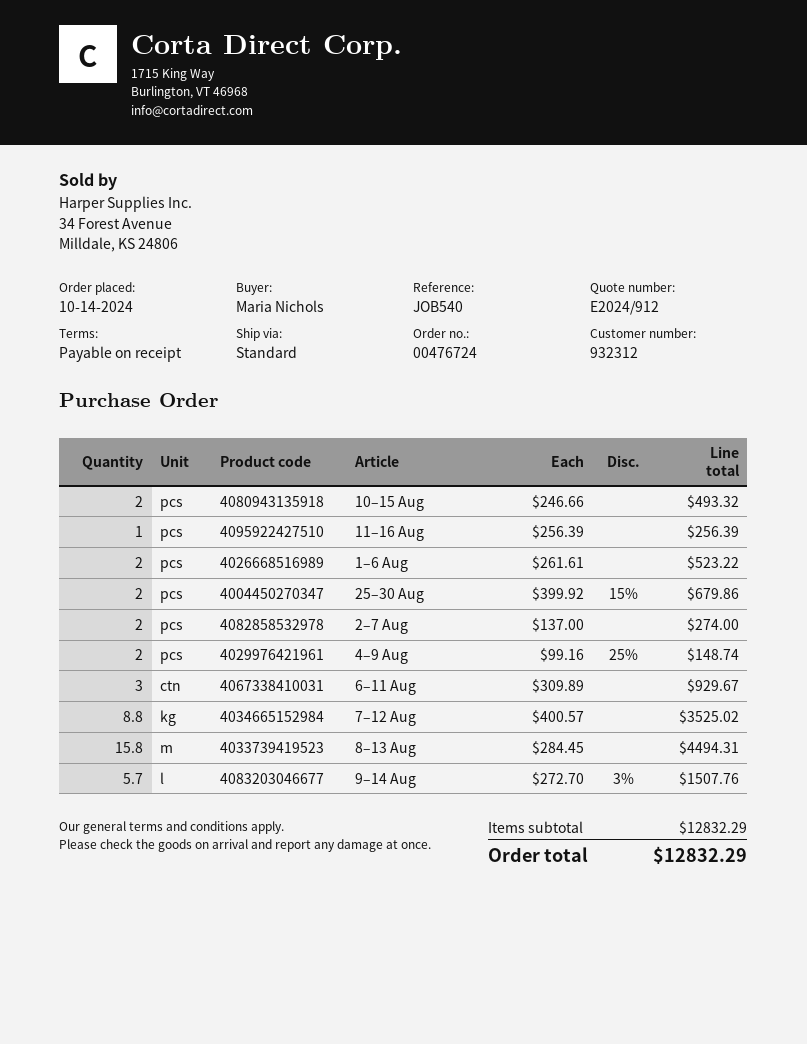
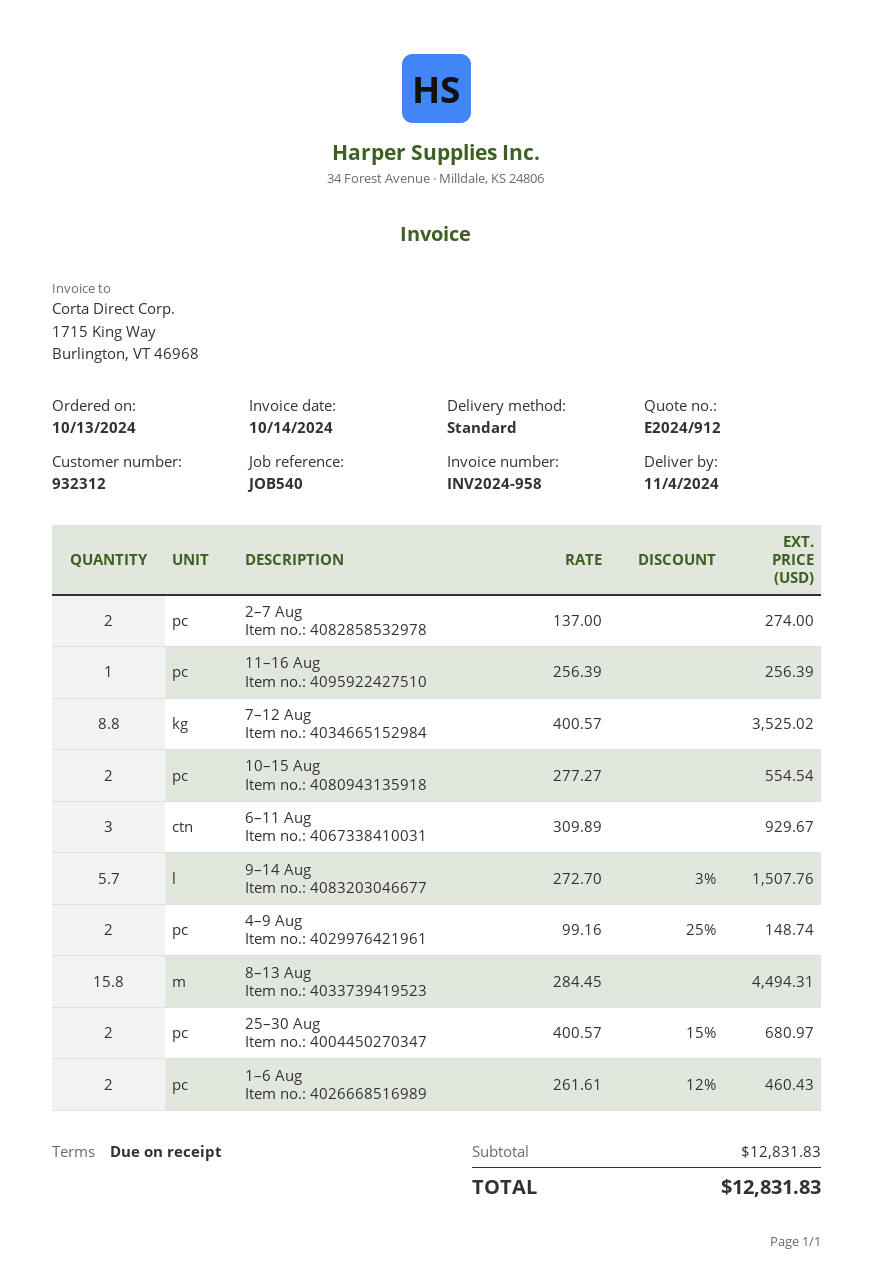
order date: 2024-10-14 -> 2024-10-13
10–15 Aug: 2 x 246.66 = 493.32 -> 2 x 277.27 = 554.54
1–6 Aug: 2 x 261.61 = 523.22 -> 2 x 261.61 - 12% = 460.43
25–30 Aug: 2 x 399.92 - 15% = 679.86 -> 2 x 400.57 - 15% = 680.97
subtotal: 12832.29 -> 12831.83
total: 12832.29 -> 12831.83

